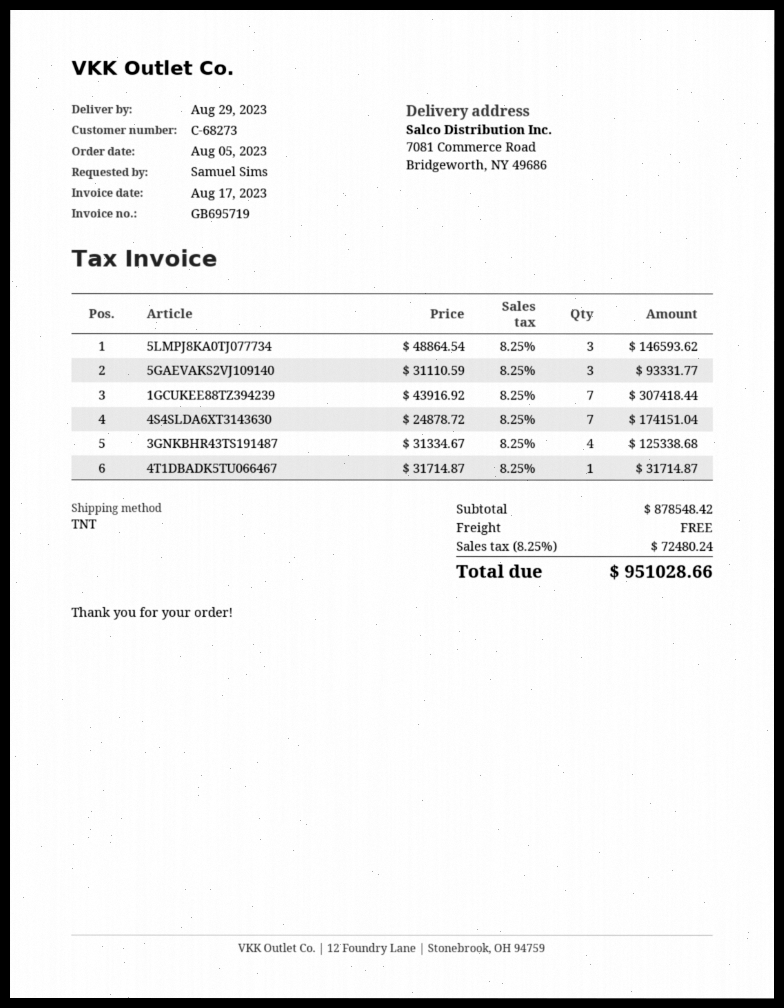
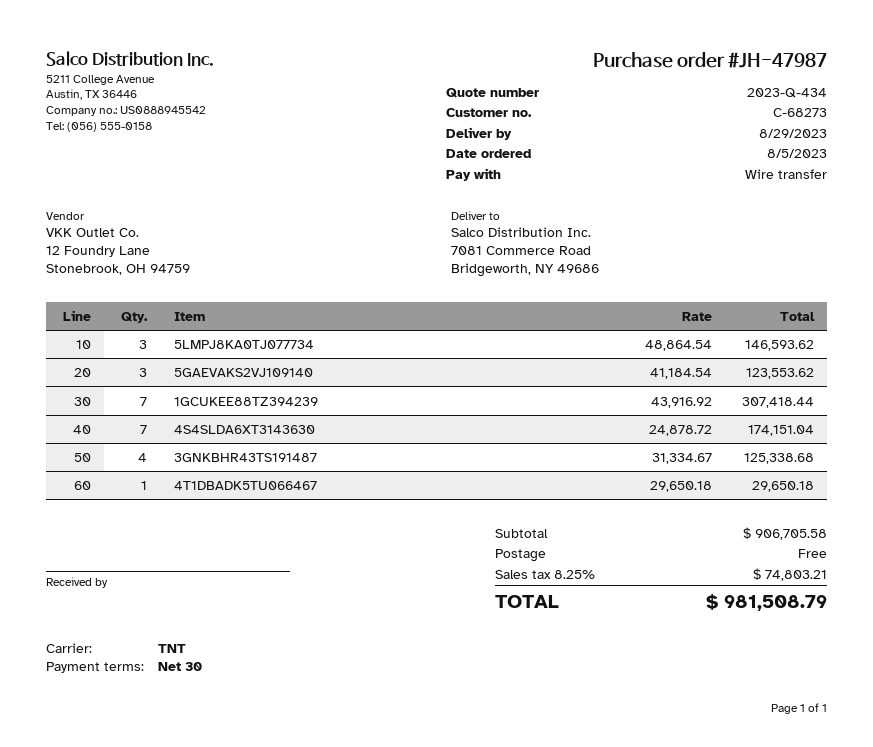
5GAEVAKS2VJ109140: 3 x 31110.59 = 93331.77 -> 3 x 41184.54 = 123553.62
4T1DBADK5TU066467: 1 x 31714.87 = 31714.87 -> 1 x 29650.18 = 29650.18
subtotal: 878548.42 -> 906705.58
tax: 8.25% = 72480.24 -> 8.25% = 74803.21
total: 951028.66 -> 981508.79

